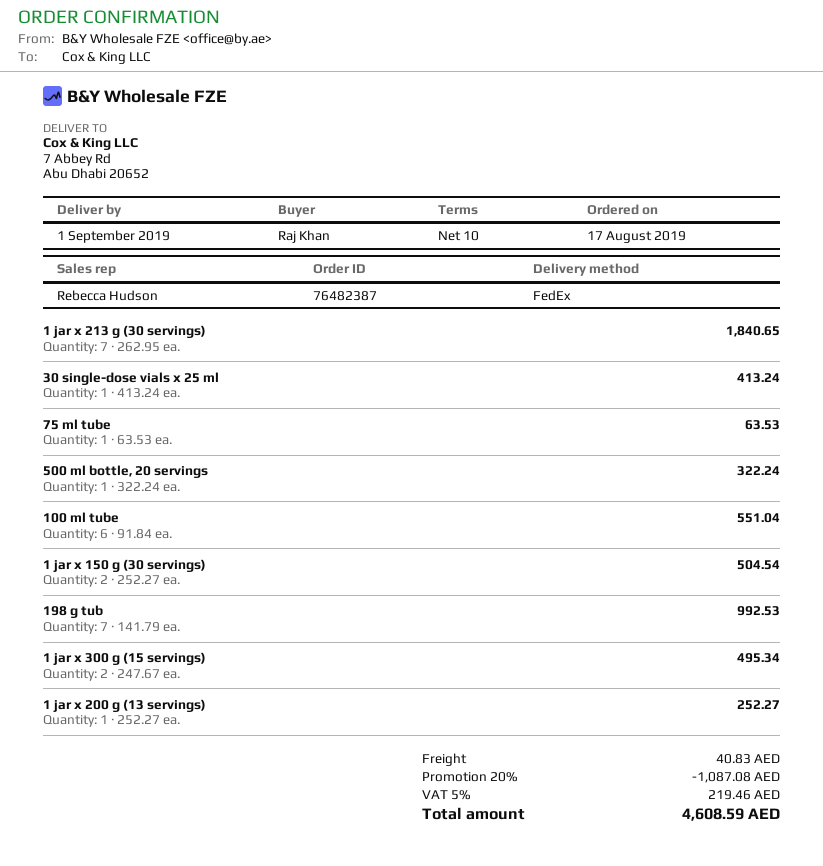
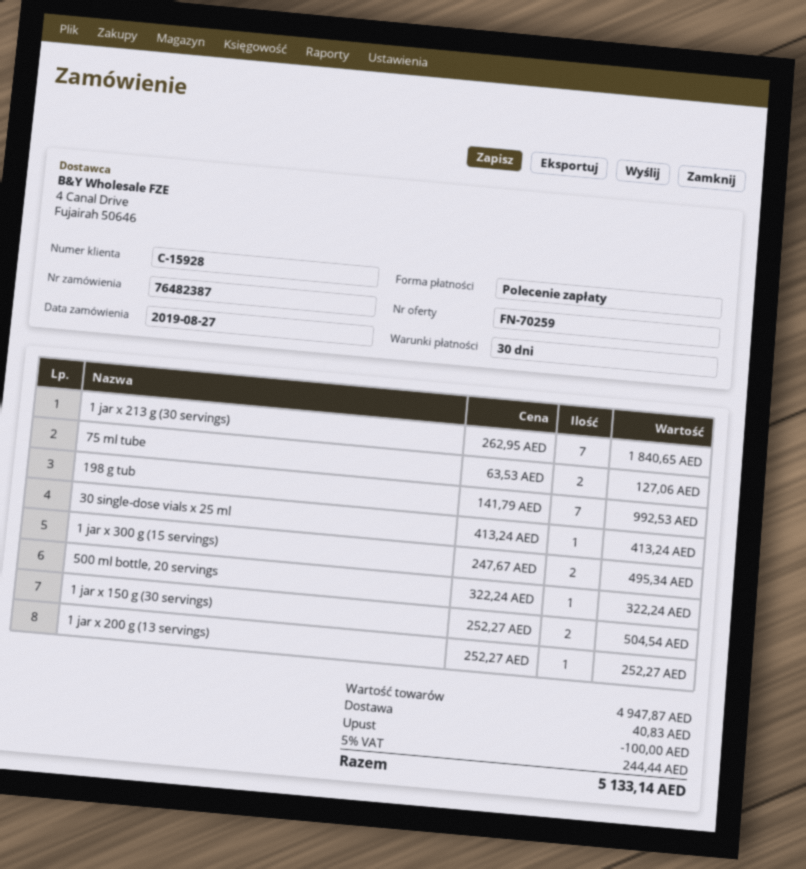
order date: 2019-08-17 -> 2019-08-27
payment terms: 10 days -> 30 days
75 ml tube: 1 x 63.53 = 63.53 -> 2 x 63.53 = 127.06
100 ml tube: 6 x 91.84 = 551.04 -> none
discount: 1087.08 -> 100.00
tax: 5% = 219.46 -> 5% = 244.44
total: 4608.59 -> 5133.14

